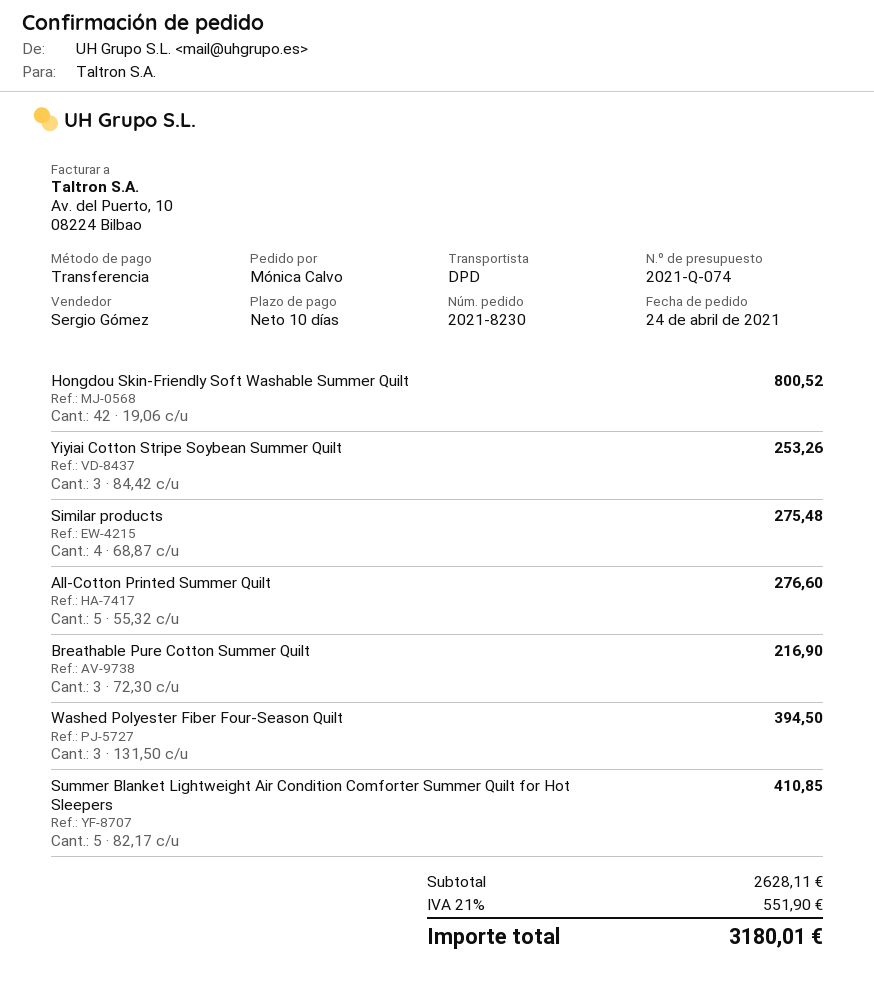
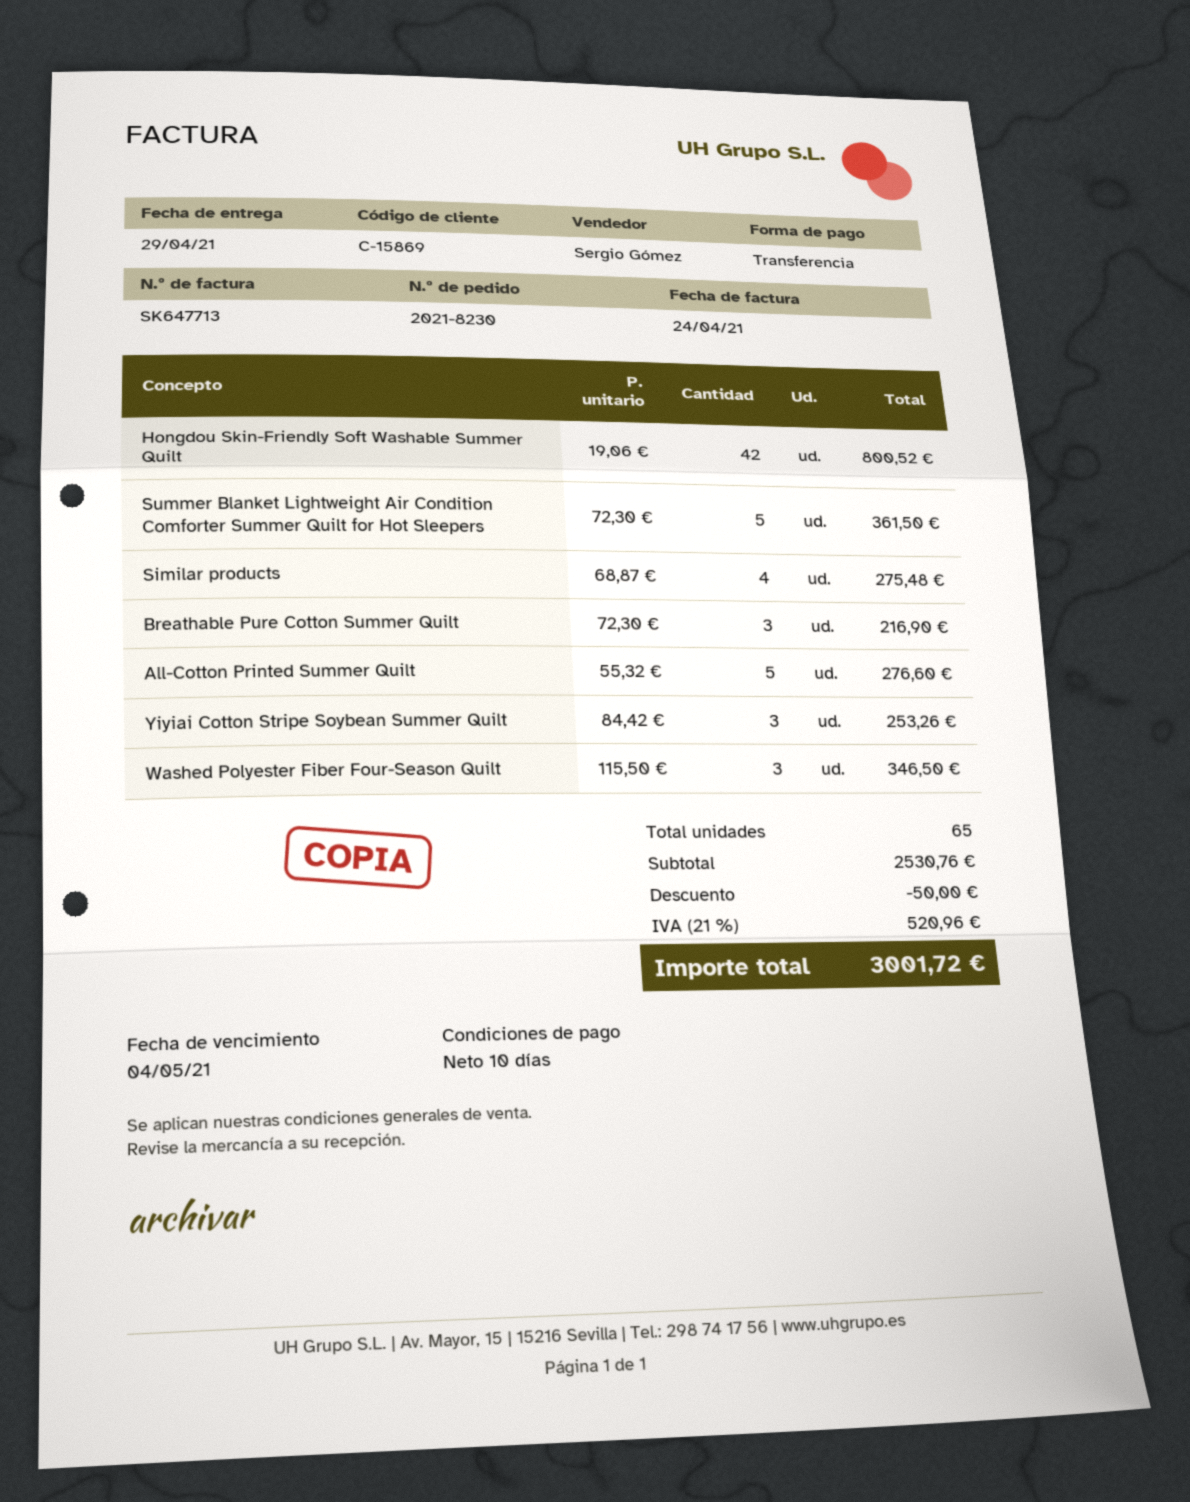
Washed Polyester Fiber Four-Season Quilt: 3 x 131.50 = 394.50 -> 3 x 115.50 = 346.50
Summer Blanket Lightweight Air Condition Comforter Summer Quilt for Hot Sleepers: 5 x 82.17 = 410.85 -> 5 x 72.30 = 361.50
subtotal: 2628.11 -> 2530.76
discount: none -> 50.00
tax: 21% = 551.90 -> 21% = 520.96
total: 3180.01 -> 3001.72

